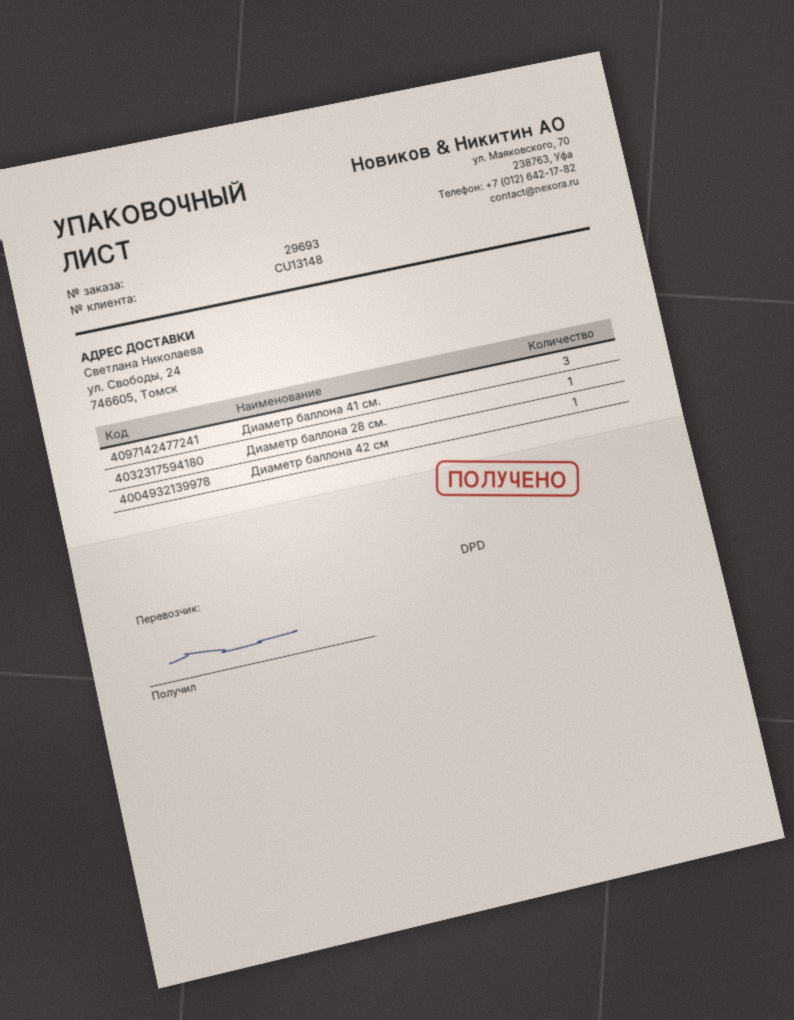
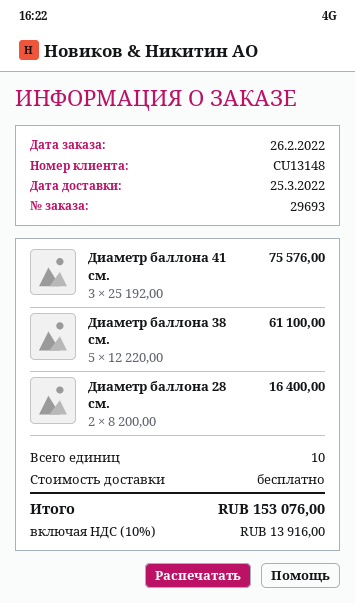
Диаметр баллона 28 см.: 1 -> 2
Диаметр баллона 42 см: 1 -> none
Диаметр баллона 38 см.: none -> 5

